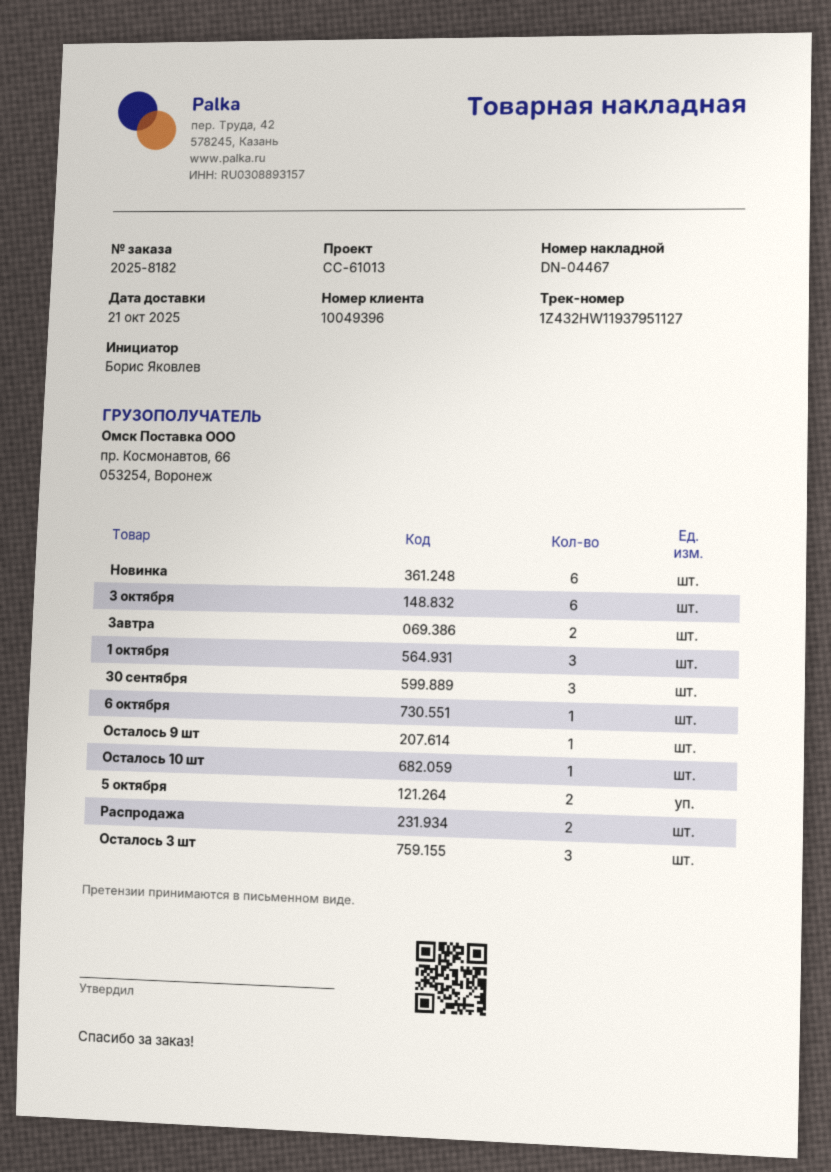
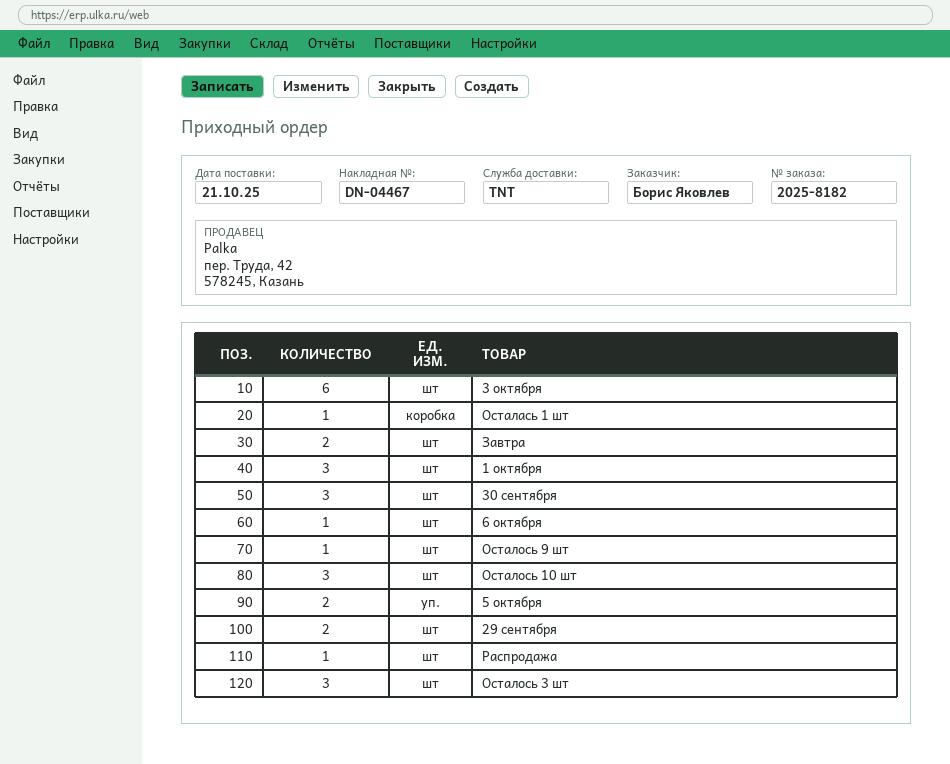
Новинка: 6 -> none
Осталось 10 шт: 1 -> 3
Распродажа: 2 -> 1
Осталась 1 шт: none -> 1
29 сентября: none -> 2

